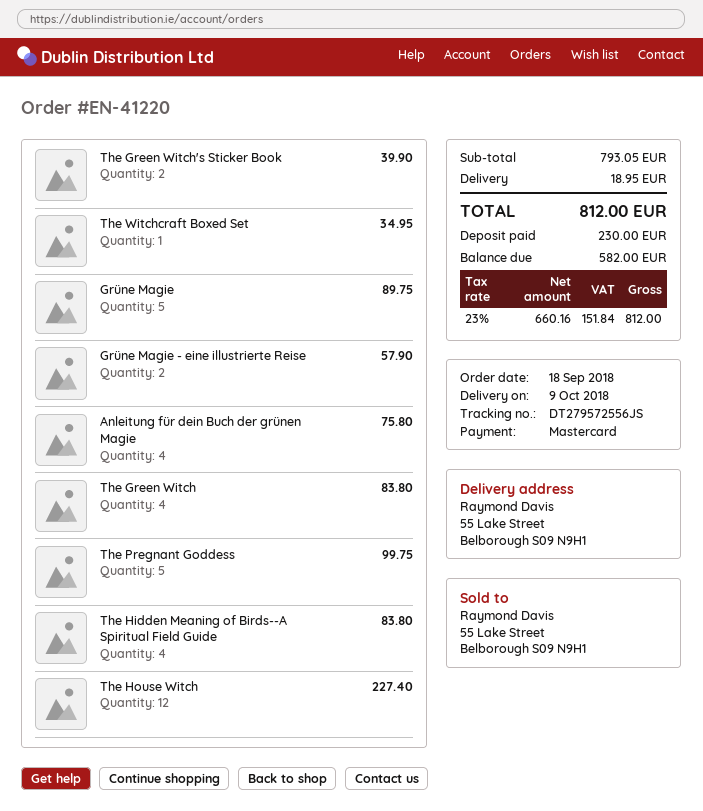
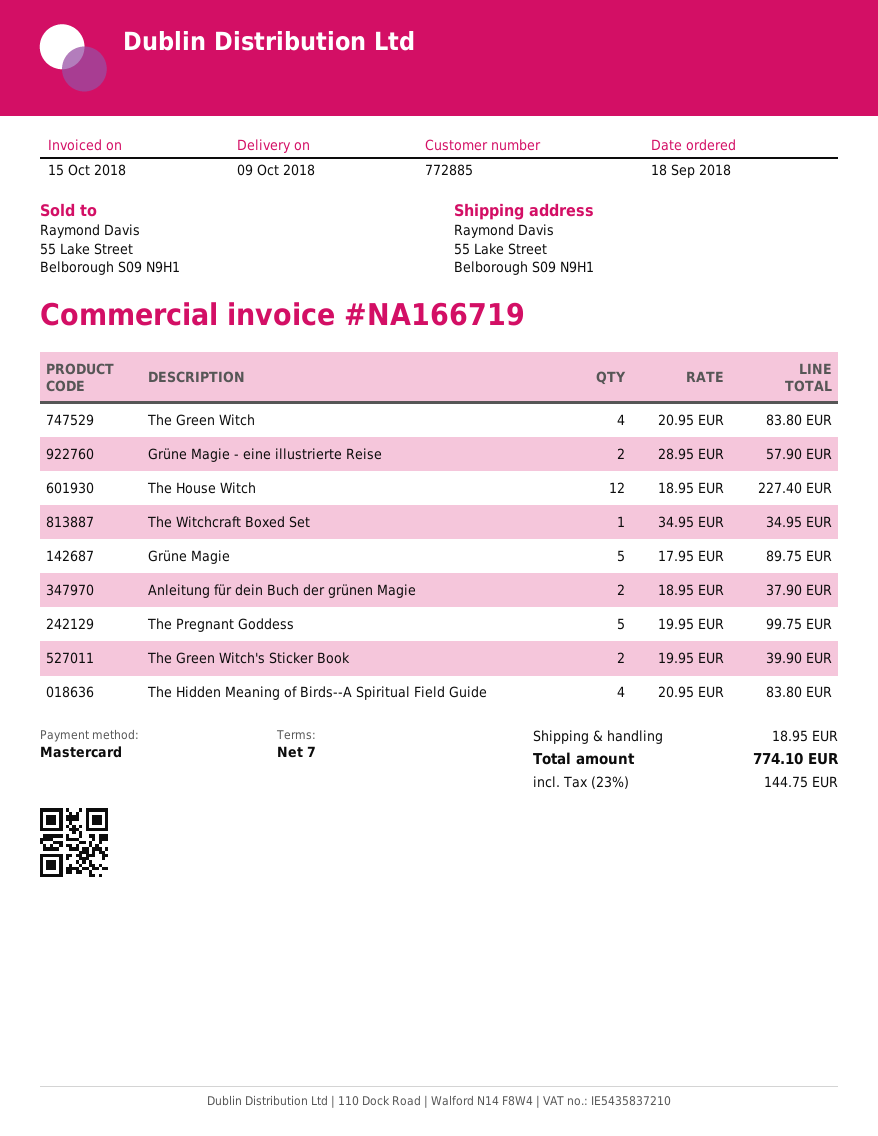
Anleitung für dein Buch der grünen Magie: 4 for 75.80 -> 2 for 37.90
tax: 23% = 151.84 -> 23% = 144.75
total: 812.00 -> 774.10

